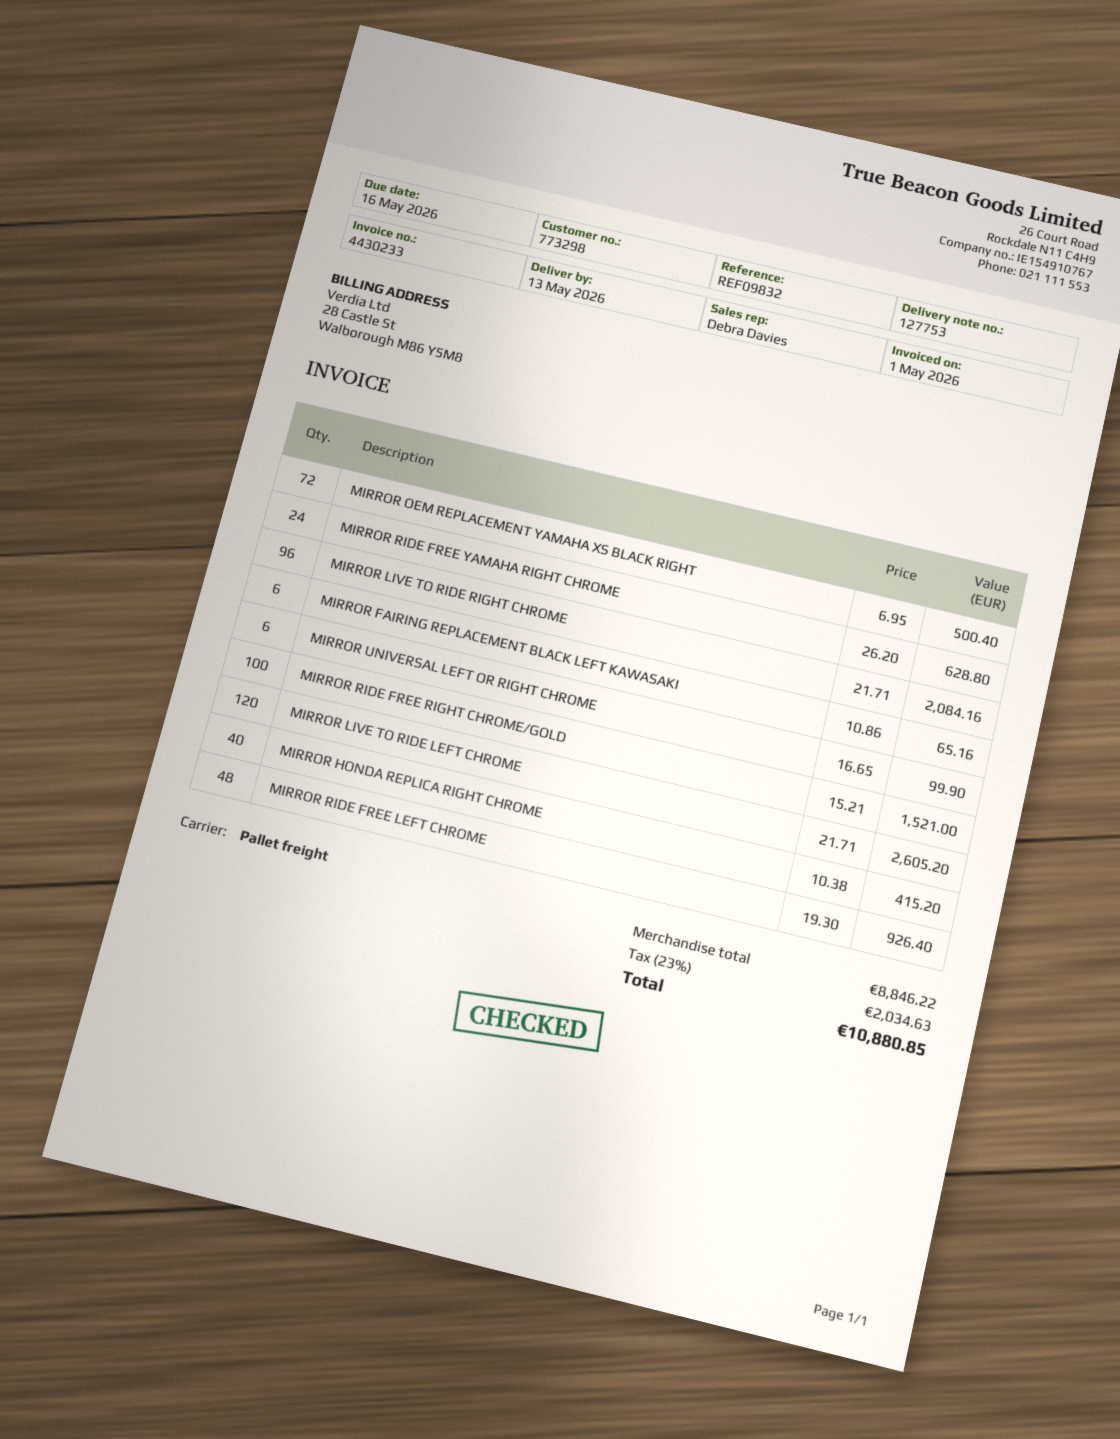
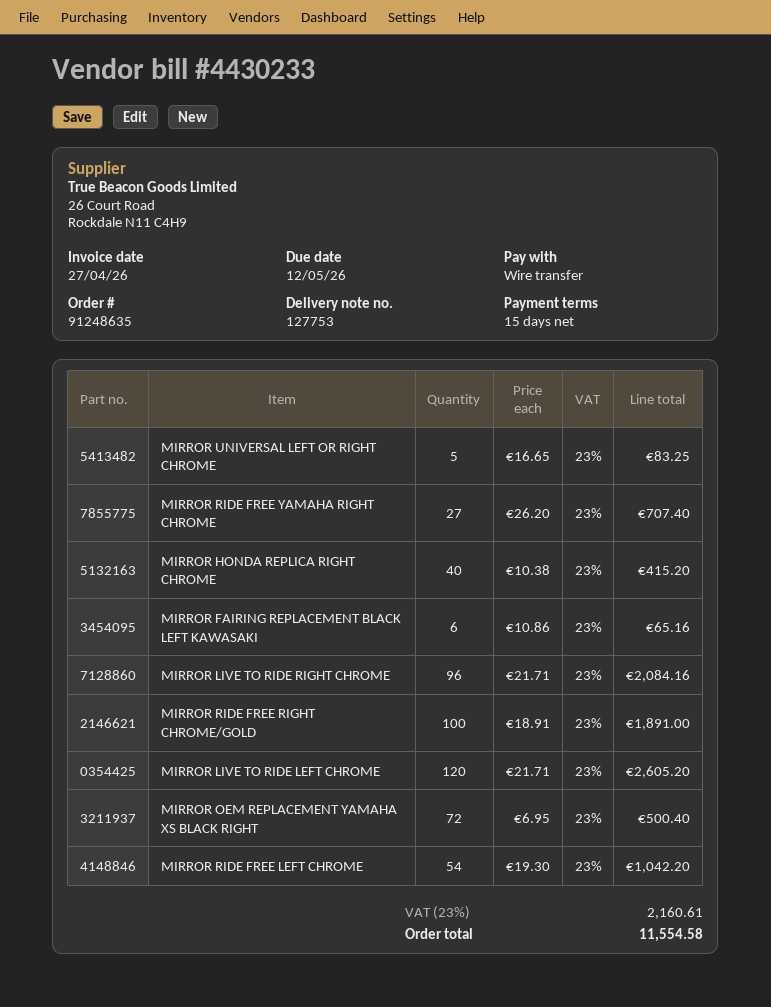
invoice date: 2026-05-01 -> 2026-04-27
due date: 2026-05-16 -> 2026-05-12
MIRROR RIDE FREE YAMAHA RIGHT CHROME: 24 x 26.20 = 628.80 -> 27 x 26.20 = 707.40
MIRROR UNIVERSAL LEFT OR RIGHT CHROME: 6 x 16.65 = 99.90 -> 5 x 16.65 = 83.25
MIRROR RIDE FREE RIGHT CHROME/GOLD: 100 x 15.21 = 1521.00 -> 100 x 18.91 = 1891.00
MIRROR RIDE FREE LEFT CHROME: 48 x 19.30 = 926.40 -> 54 x 19.30 = 1042.20
tax: 23% = 2034.63 -> 23% = 2160.61
total: 10880.85 -> 11554.58

